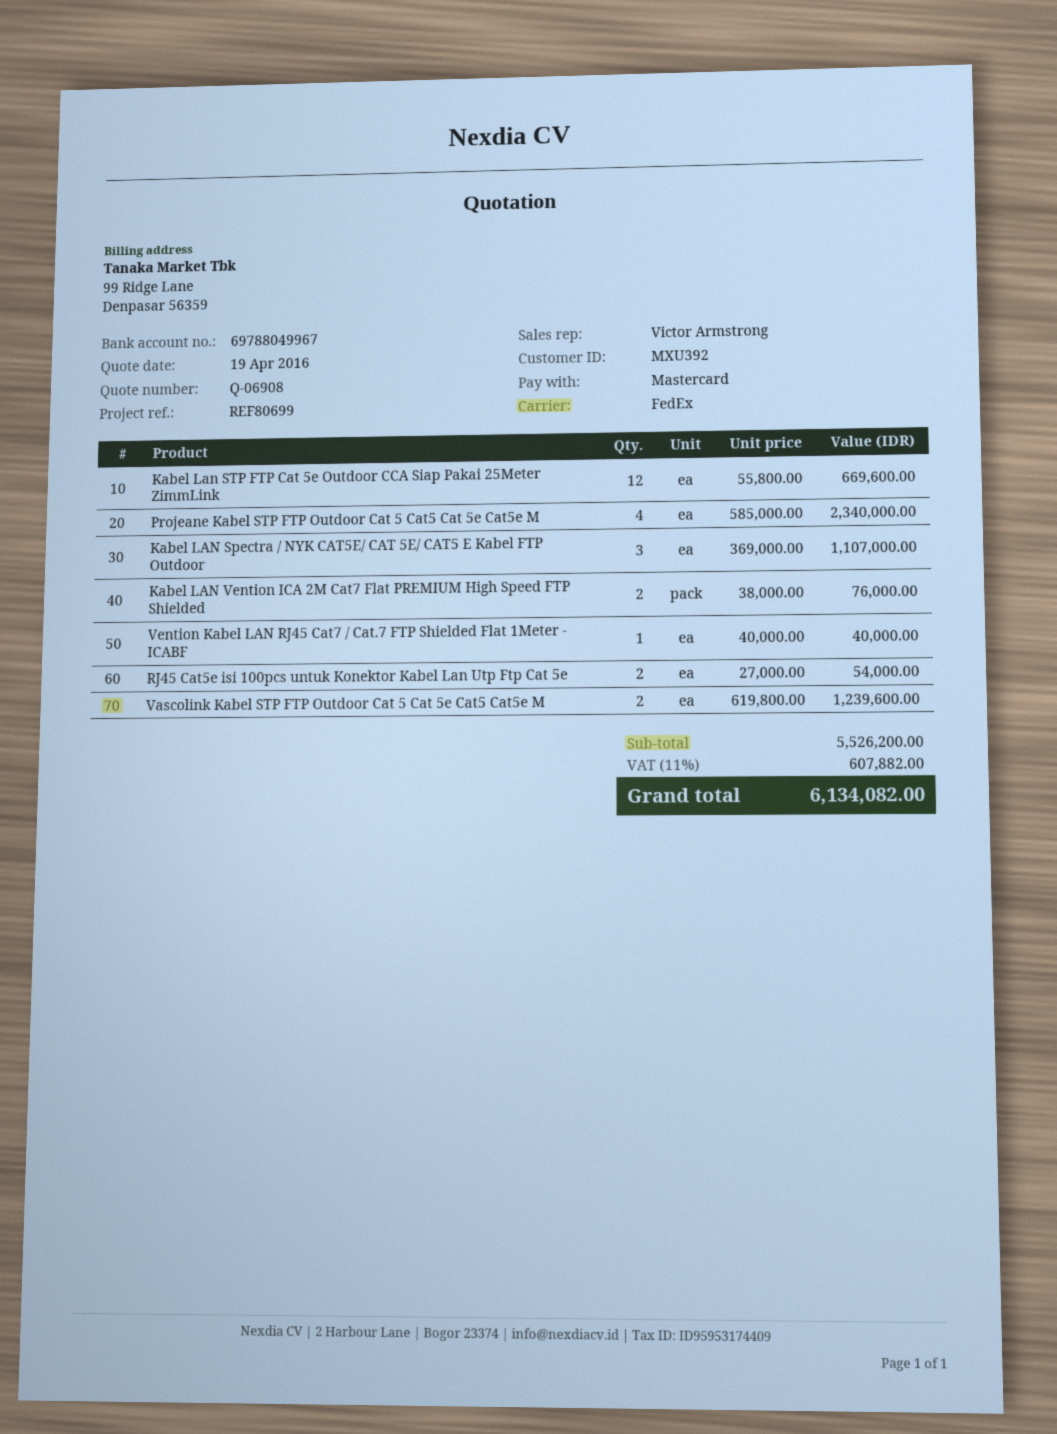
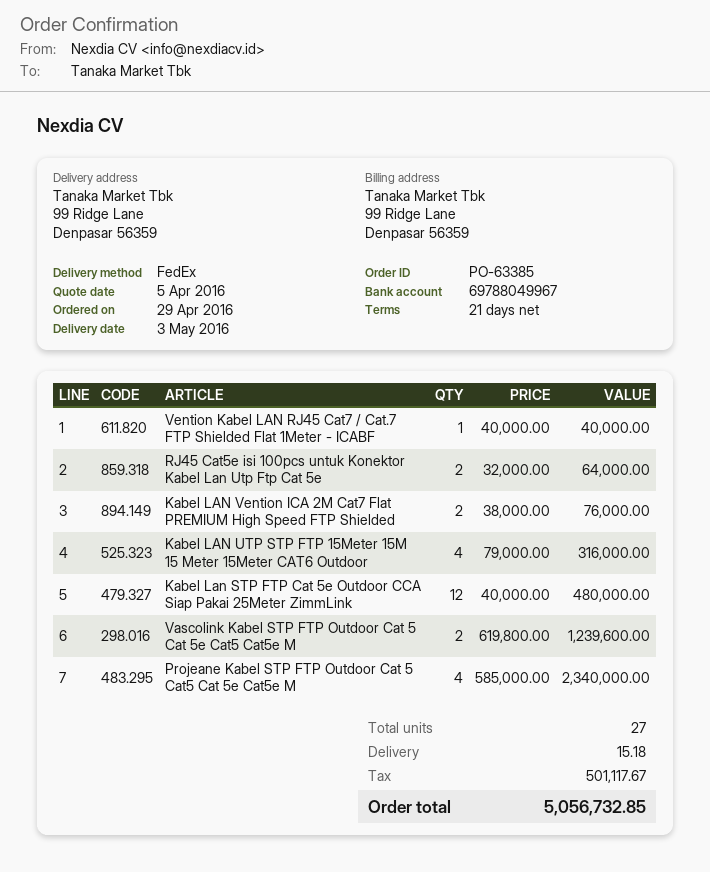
quote date: 2016-04-19 -> 2016-04-05
Kabel Lan STP FTP Cat 5e Outdoor CCA Siap Pakai 25Meter ZimmLink: 12 x 55800.00 = 669600.00 -> 12 x 40000.00 = 480000.00
Kabel LAN Spectra / NYK CAT5E/ CAT 5E/ CAT5 E Kabel FTP Outdoor: 3 x 369000.00 = 1107000.00 -> none
RJ45 Cat5e isi 100pcs untuk Konektor Kabel Lan Utp Ftp Cat 5e: 2 x 27000.00 = 54000.00 -> 2 x 32000.00 = 64000.00
Kabel LAN UTP STP FTP 15Meter 15M 15 Meter 15Meter CAT6 Outdoor: none -> 4 x 79000.00 = 316000.00
shipping: none -> 15.18
tax: 607882.00 -> 501117.67
total: 6134082.00 -> 5056732.85

